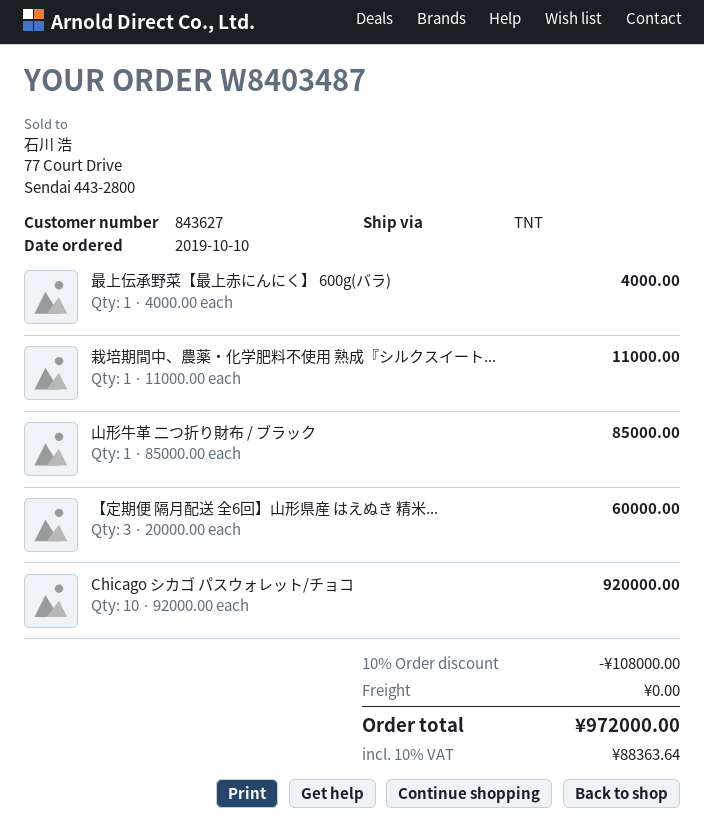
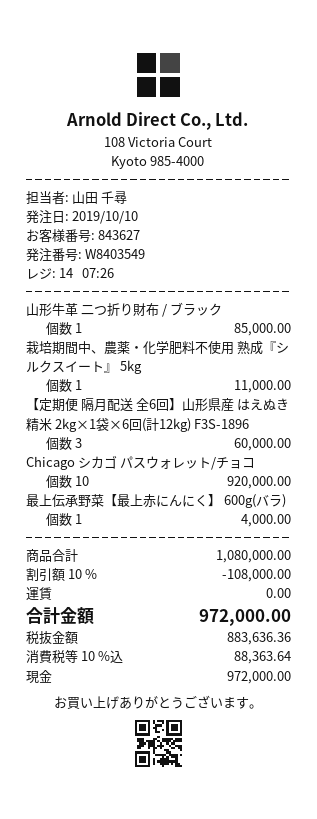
order number: W8403487 -> W8403549

